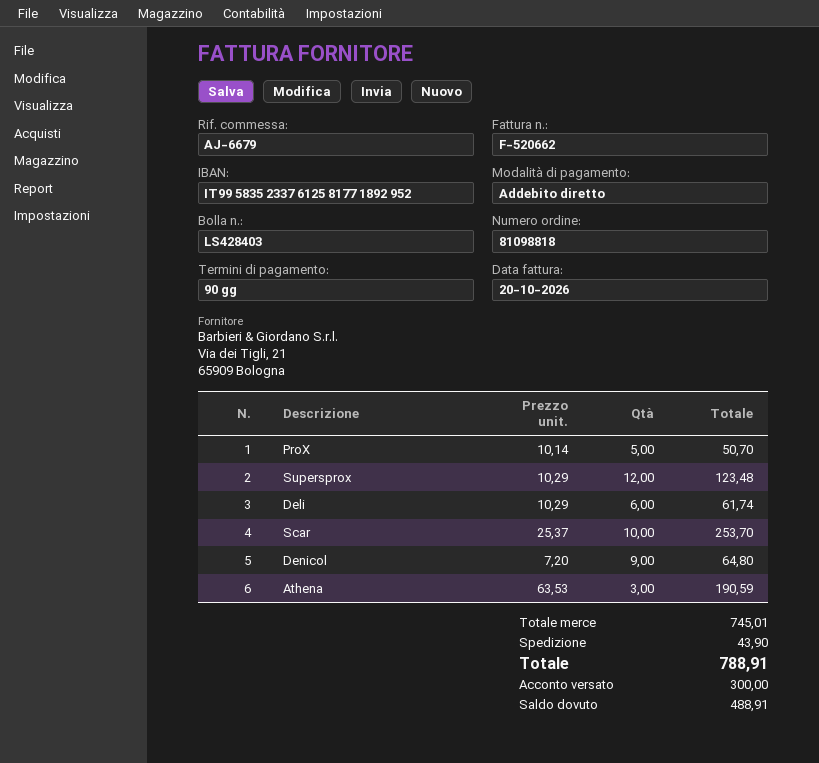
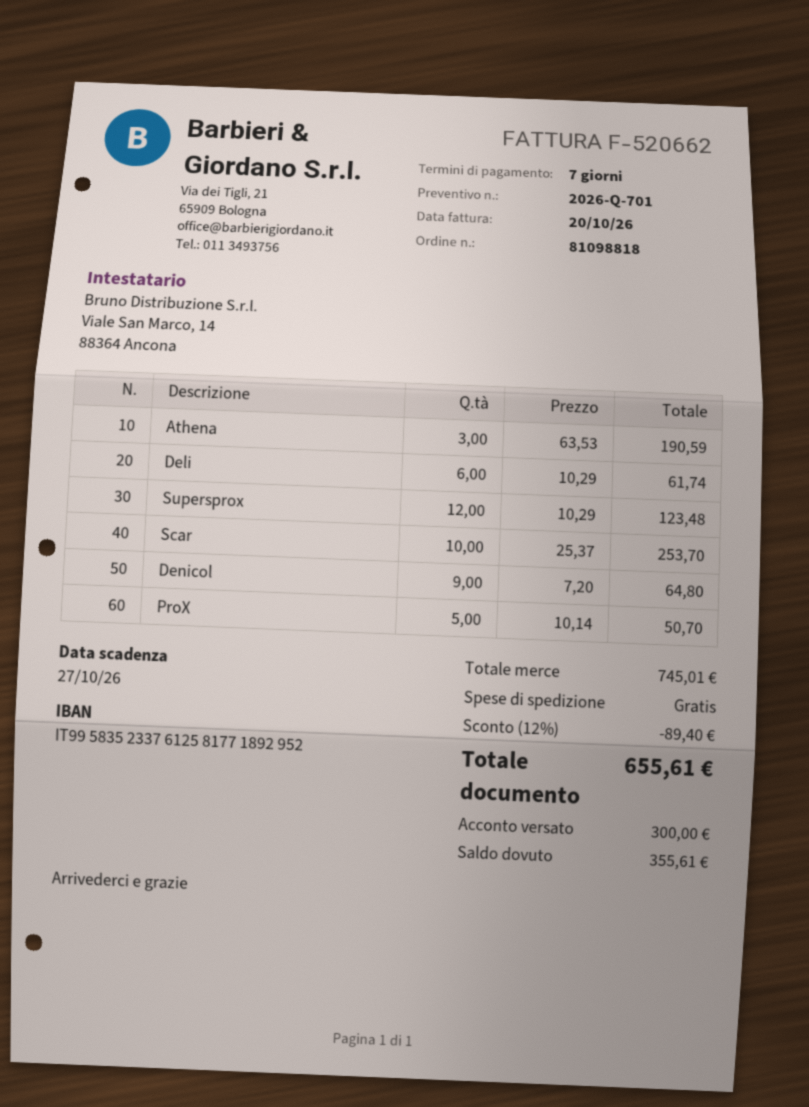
payment terms: 90 days -> 7 days
discount: none -> 12% = 89.40
shipping: 43.90 -> 0.00
total: 788.91 -> 655.61
balance: 488.91 -> 355.61

